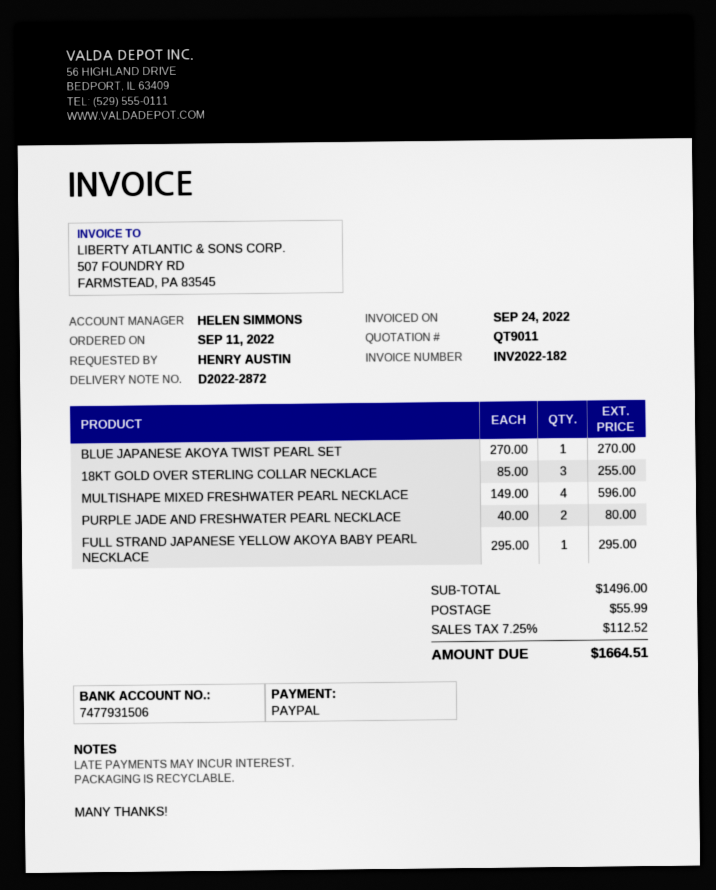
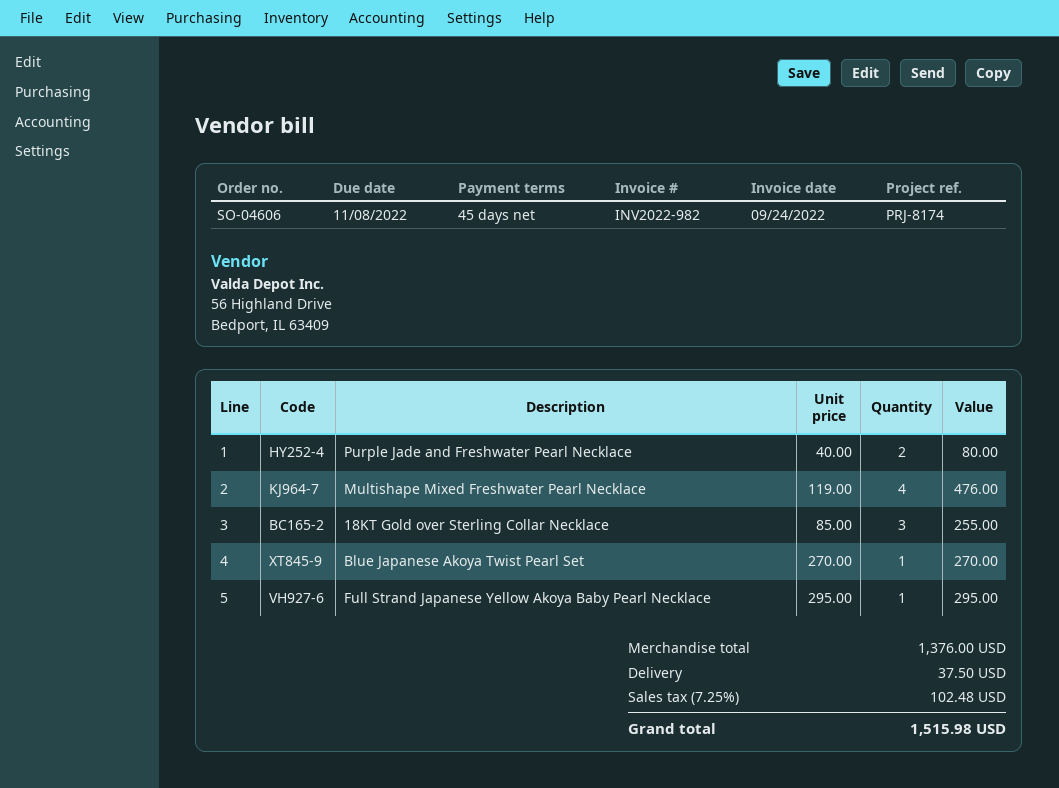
invoice number: INV2022-182 -> INV2022-982
MULTISHAPE MIXED FRESHWATER PEARL NECKLACE: 4 x 149.00 = 596.00 -> 4 x 119.00 = 476.00
subtotal: 1496.00 -> 1376.00
shipping: 55.99 -> 37.50
tax: 7.25% = 112.52 -> 7.25% = 102.48
total: 1664.51 -> 1515.98

